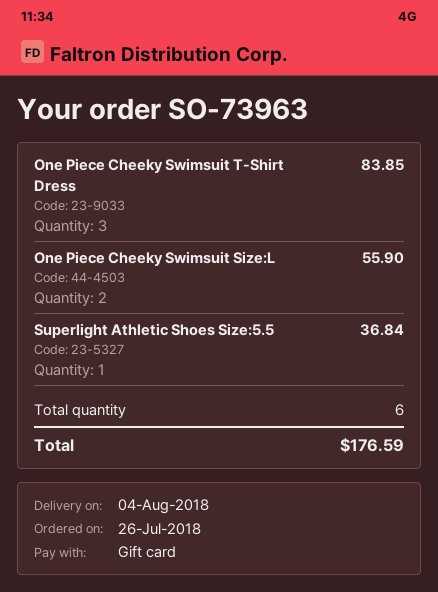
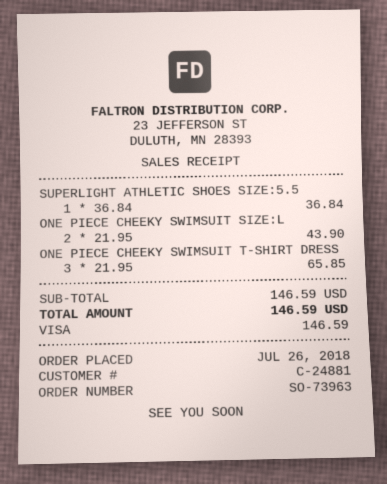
payment method: gift card -> Visa
One Piece Cheeky Swimsuit T-Shirt Dress: 3 for 83.85 -> 3 for 65.85
One Piece Cheeky Swimsuit Size:L: 2 for 55.90 -> 2 for 43.90
total: 176.59 -> 146.59

